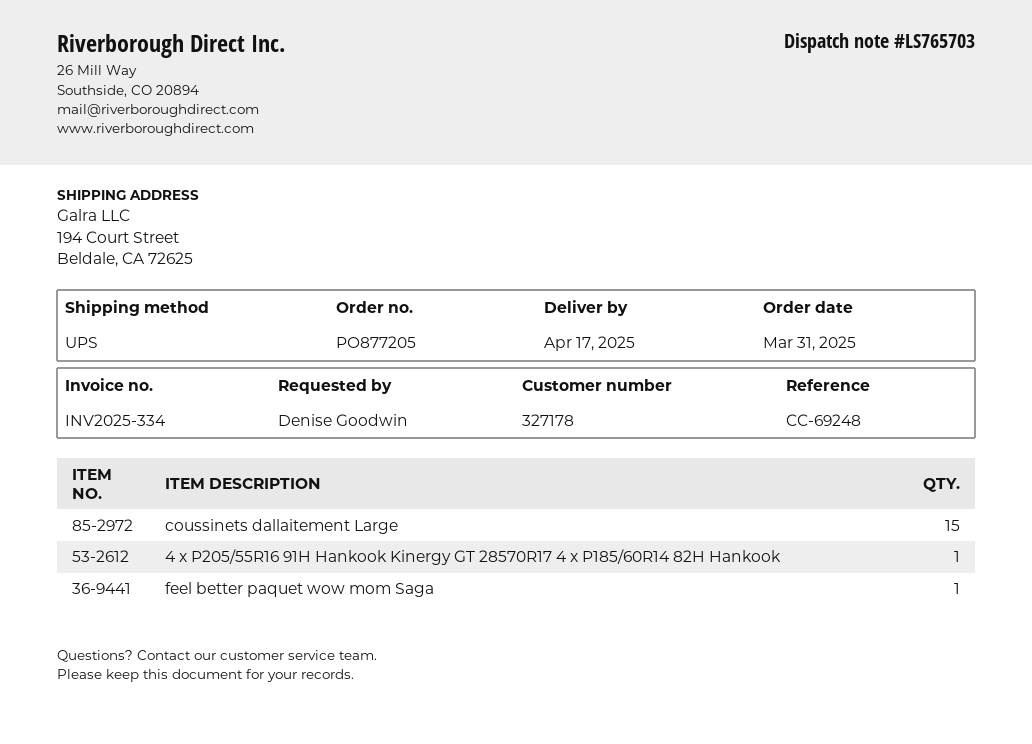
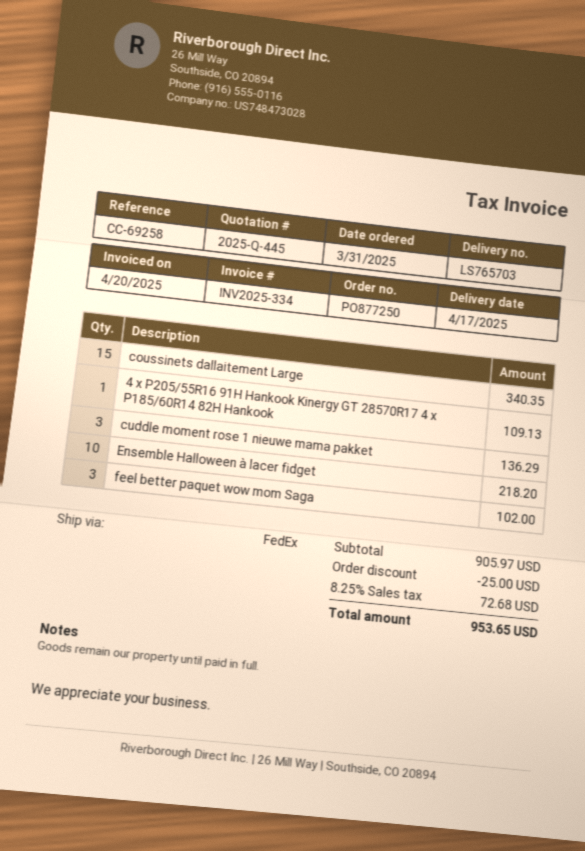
order number: PO877205 -> PO877250
reference: CC-69248 -> CC-69258
shipping method: UPS -> FedEx
feel better paquet wow mom Saga: 1 -> 3
cuddle moment rose 1 nieuwe mama pakket: none -> 3
Ensemble Halloween à lacer fidget: none -> 10

